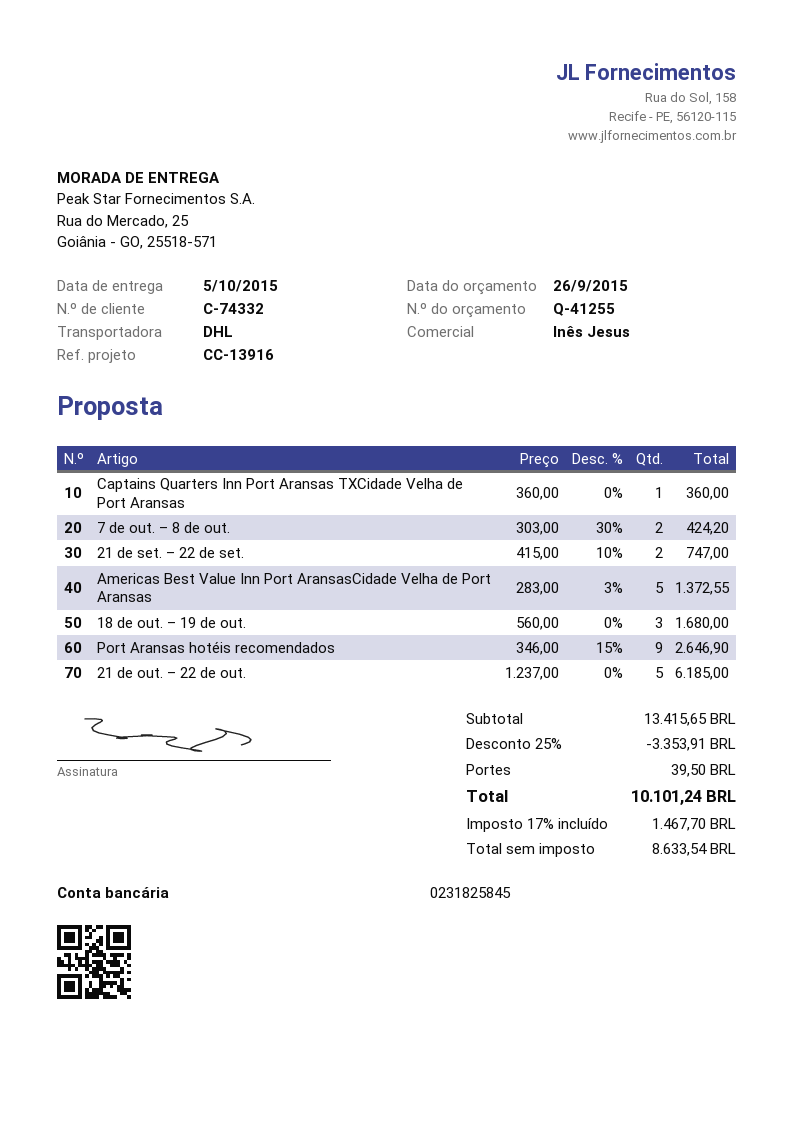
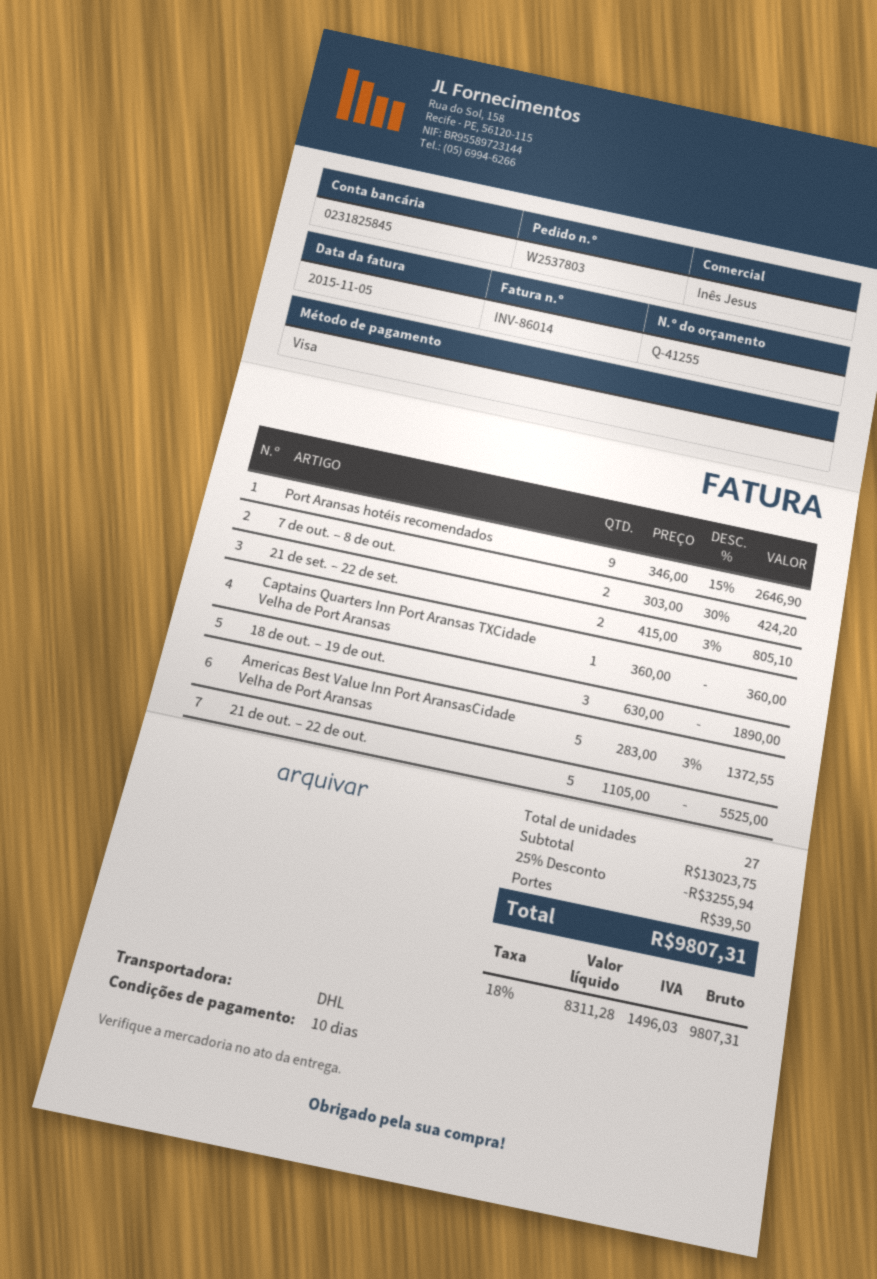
21 de set. – 22 de set.: 2 x 415.00 - 10% = 747.00 -> 2 x 415.00 - 3% = 805.10
18 de out. – 19 de out.: 3 x 560.00 = 1680.00 -> 3 x 630.00 = 1890.00
21 de out. – 22 de out.: 5 x 1237.00 = 6185.00 -> 5 x 1105.00 = 5525.00
subtotal: 13415.65 -> 13023.75
discount: 25% = 3353.91 -> 25% = 3255.94
net: 8633.54 -> 8311.28
tax: 17% = 1467.70 -> 18% = 1496.03
total: 10101.24 -> 9807.31

